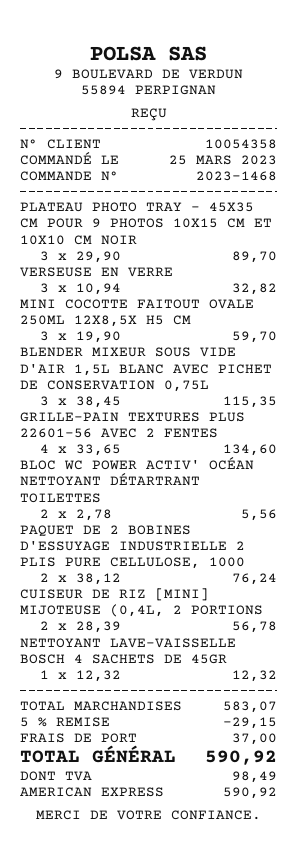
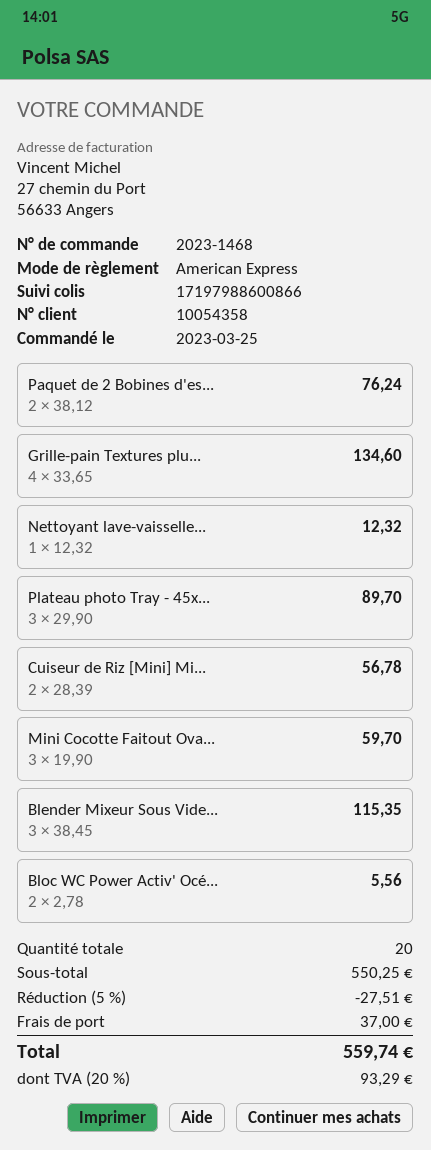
VERSEUSE EN VERRE: 3 x 10.94 = 32.82 -> none
subtotal: 583.07 -> 550.25
discount: 5% = 29.15 -> 5% = 27.51
tax: 98.49 -> 93.29
total: 590.92 -> 559.74

